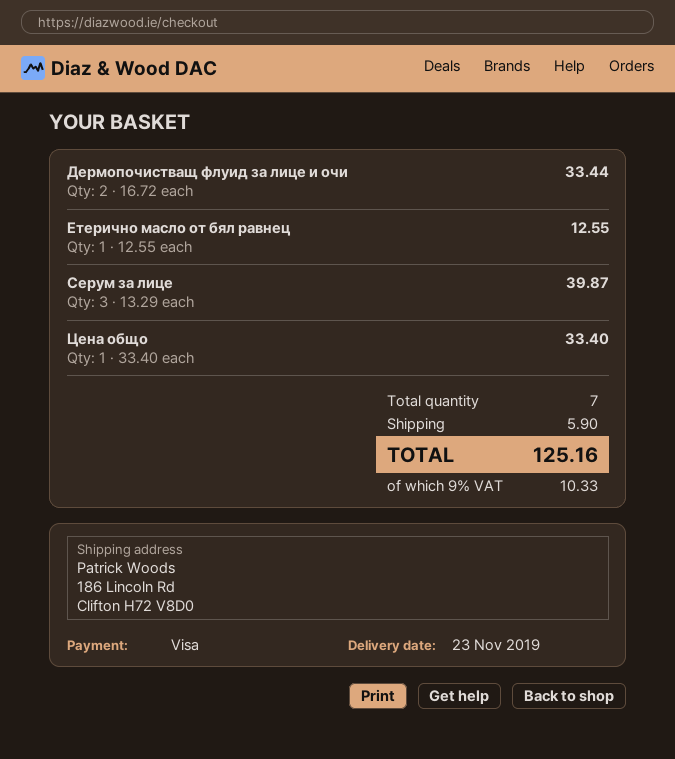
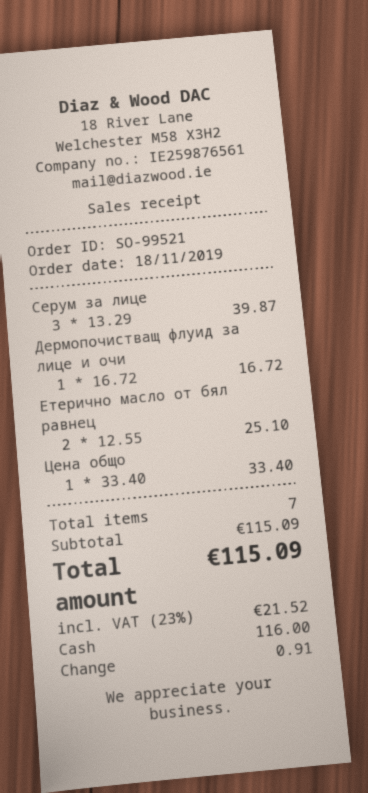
payment method: Visa -> cash
Дермопочистващ флуид за лице и очи: 2 x 16.72 = 33.44 -> 1 x 16.72 = 16.72
Етерично масло от бял равнец: 1 x 12.55 = 12.55 -> 2 x 12.55 = 25.10
shipping: 5.90 -> none
tax: 9% = 10.33 -> 23% = 21.52
total: 125.16 -> 115.09

